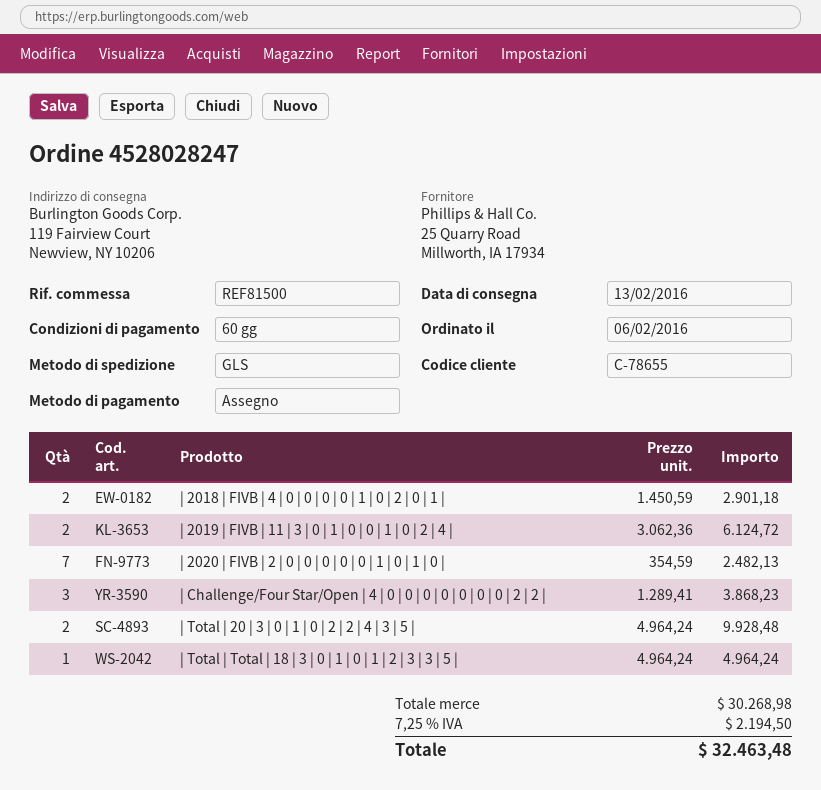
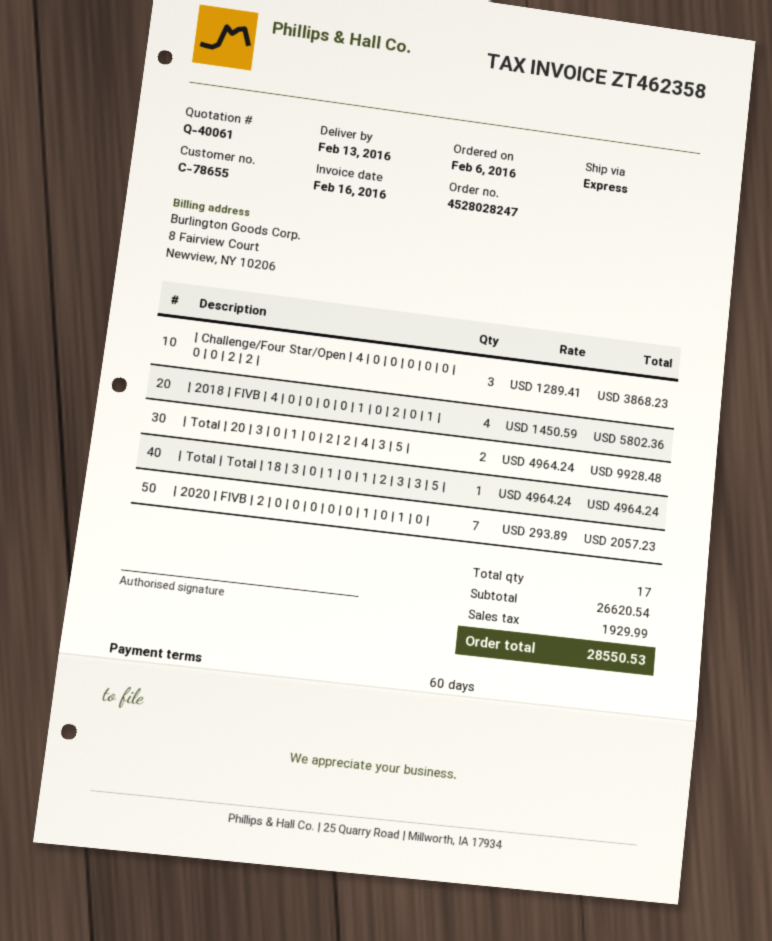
shipping method: GLS -> express
| 2018 | FIVB | 4 | 0 | 0 | 0 | 0 | 1 | 0 | 2 | 0 | 1 |: 2 x 1450.59 = 2901.18 -> 4 x 1450.59 = 5802.36
| 2019 | FIVB | 11 | 3 | 0 | 1 | 0 | 0 | 1 | 0 | 2 | 4 |: 2 x 3062.36 = 6124.72 -> none
| 2020 | FIVB | 2 | 0 | 0 | 0 | 0 | 0 | 1 | 0 | 1 | 0 |: 7 x 354.59 = 2482.13 -> 7 x 293.89 = 2057.23
subtotal: 30268.98 -> 26620.54
tax: 2194.50 -> 1929.99
total: 32463.48 -> 28550.53

